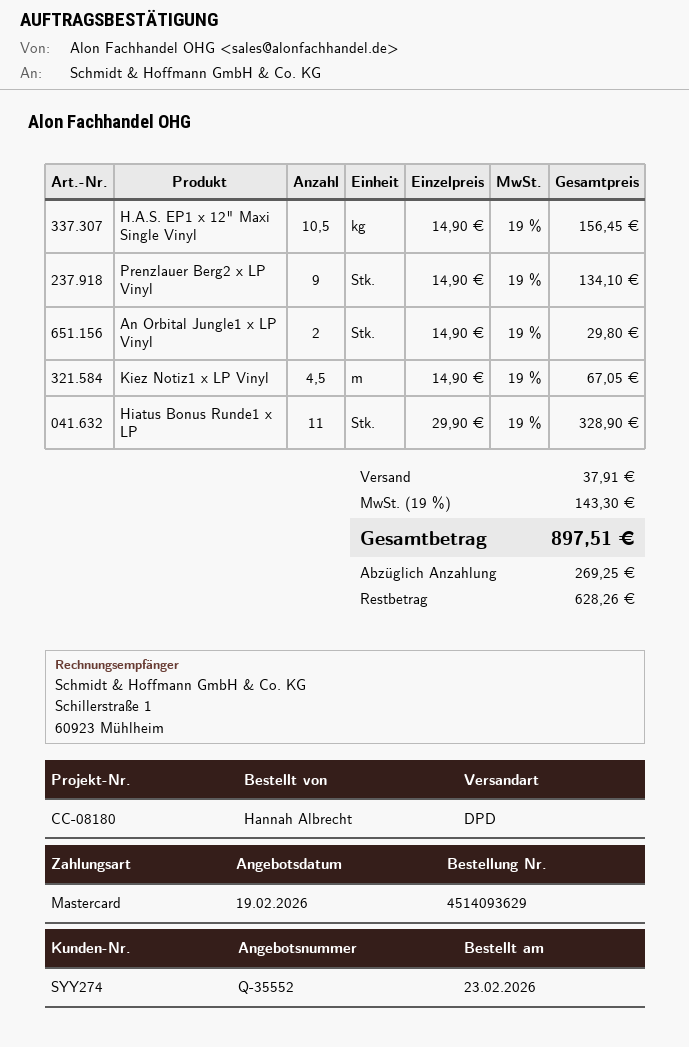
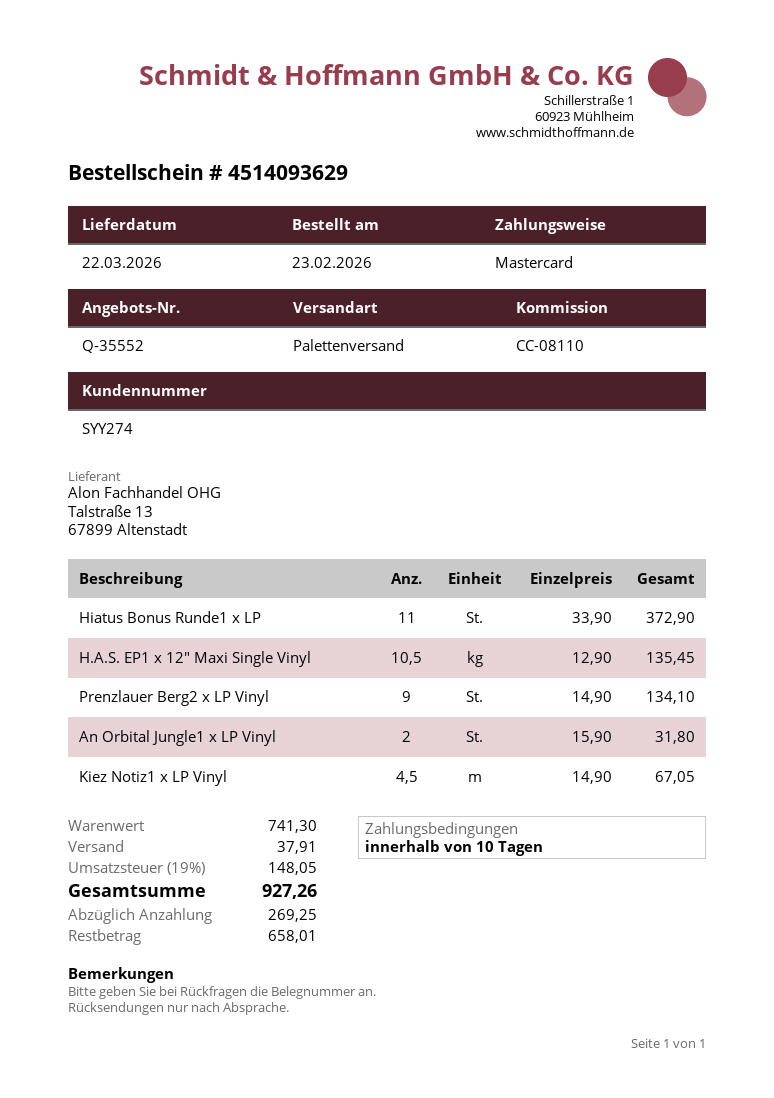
reference: CC-08180 -> CC-08110
shipping method: DPD -> pallet freight
H.A.S. EP1 x 12" Maxi Single Vinyl: 10.5 x 14.90 = 156.45 -> 10.5 x 12.90 = 135.45
An Orbital Jungle1 x LP Vinyl: 2 x 14.90 = 29.80 -> 2 x 15.90 = 31.80
Hiatus Bonus Runde1 x LP: 11 x 29.90 = 328.90 -> 11 x 33.90 = 372.90
tax: 19% = 143.30 -> 19% = 148.05
total: 897.51 -> 927.26
balance: 628.26 -> 658.01

